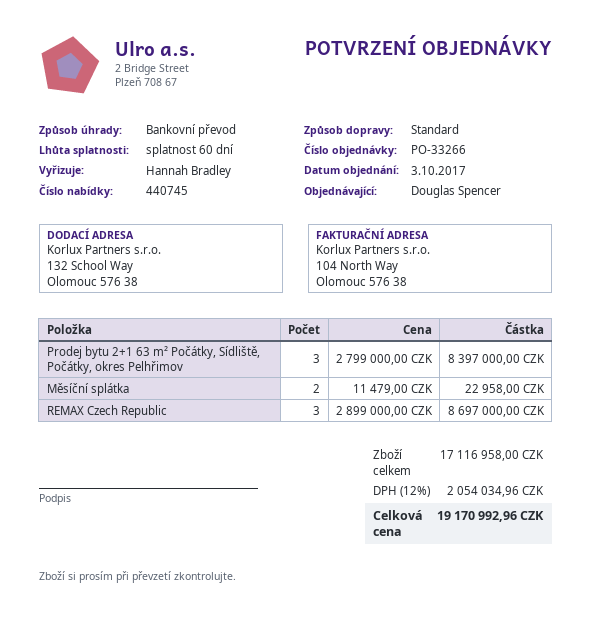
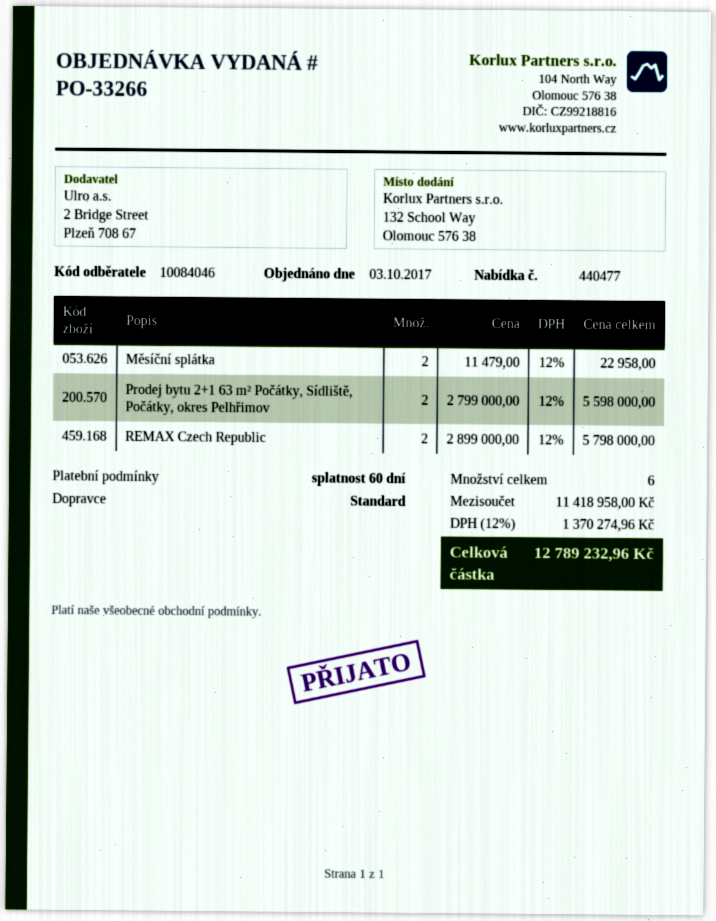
quote number: 440745 -> 440477
Prodej bytu 2+1 63 m² Počátky, Sídliště, Počátky, okres Pelhřimov: 3 x 2799000.00 = 8397000.00 -> 2 x 2799000.00 = 5598000.00
REMAX Czech Republic: 3 x 2899000.00 = 8697000.00 -> 2 x 2899000.00 = 5798000.00
subtotal: 17116958.00 -> 11418958.00
tax: 12% = 2054034.96 -> 12% = 1370274.96
total: 19170992.96 -> 12789232.96

